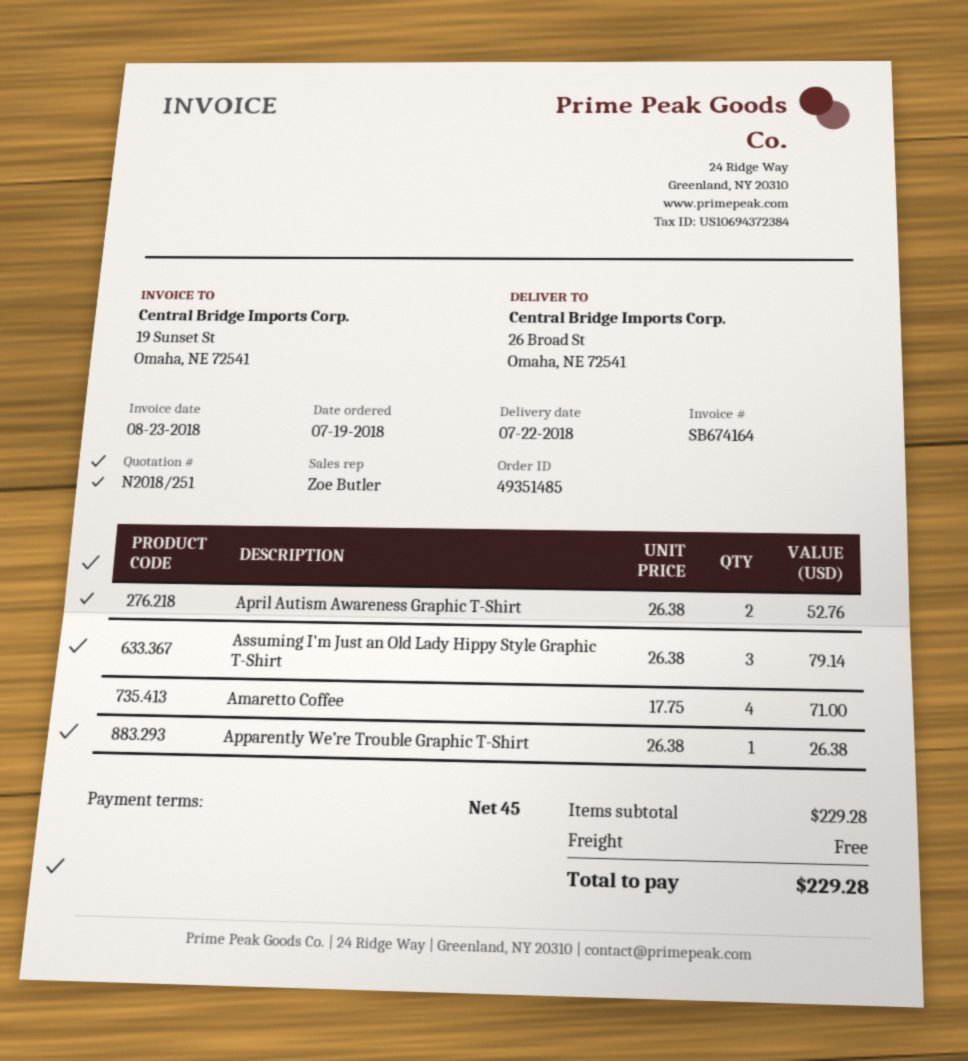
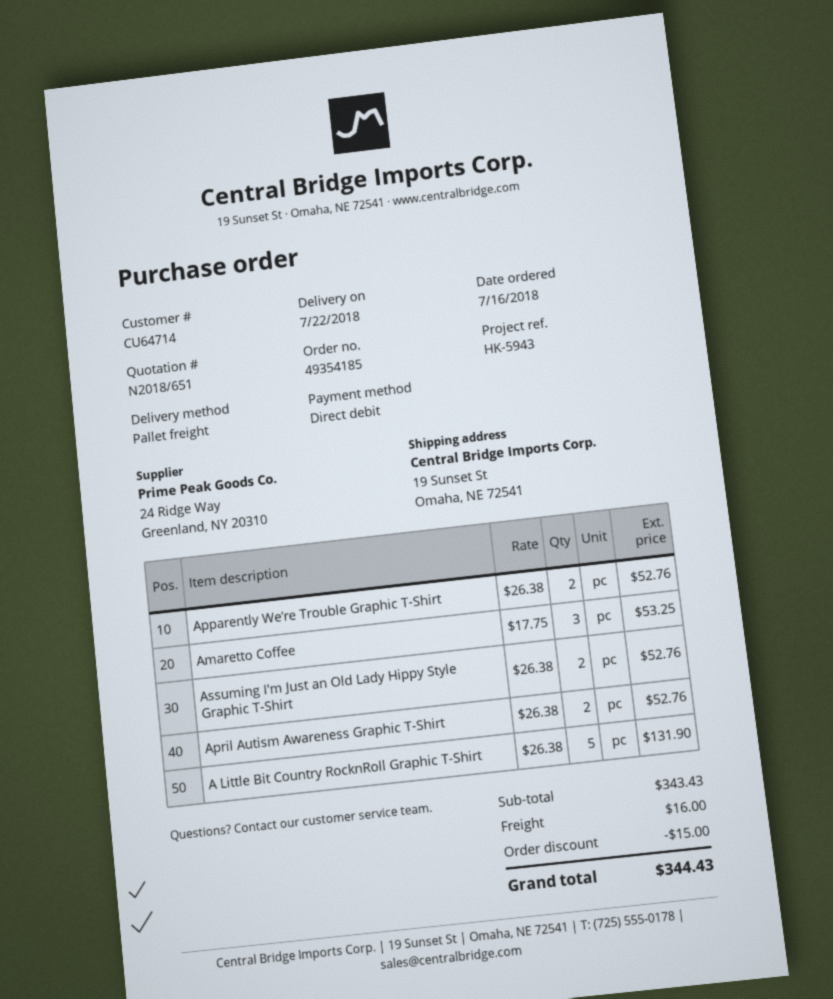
quote number: N2018/251 -> N2018/651
order number: 49351485 -> 49354185
order date: 2018-07-19 -> 2018-07-16
ship to: 26 Broad St, Omaha, NE 72541 -> 19 Sunset St, Omaha, NE 72541
Assuming I'm Just an Old Lady Hippy Style Graphic T-Shirt: 3 x 26.38 = 79.14 -> 2 x 26.38 = 52.76
Amaretto Coffee: 4 x 17.75 = 71.00 -> 3 x 17.75 = 53.25
Apparently We’re Trouble Graphic T-Shirt: 1 x 26.38 = 26.38 -> 2 x 26.38 = 52.76
A Little Bit Country RocknRoll Graphic T-Shirt: none -> 5 x 26.38 = 131.90
subtotal: 229.28 -> 343.43
discount: none -> 15.00
shipping: 0.00 -> 16.00
total: 229.28 -> 344.43

